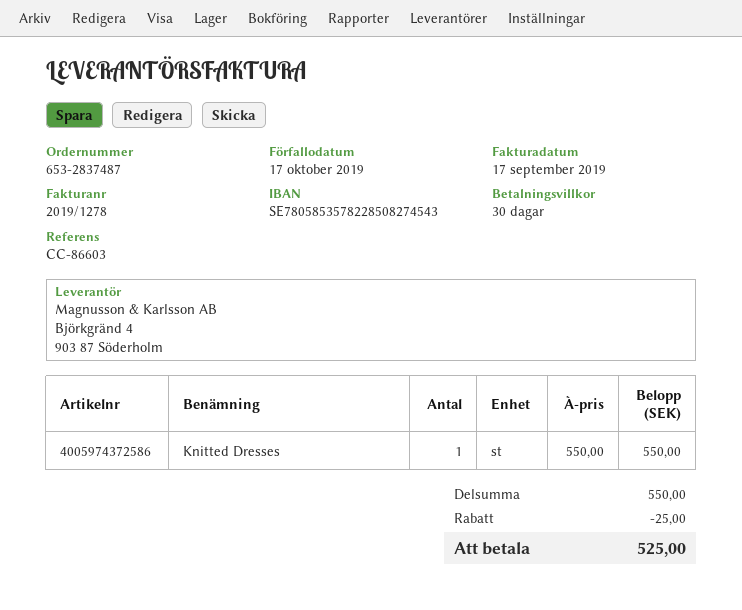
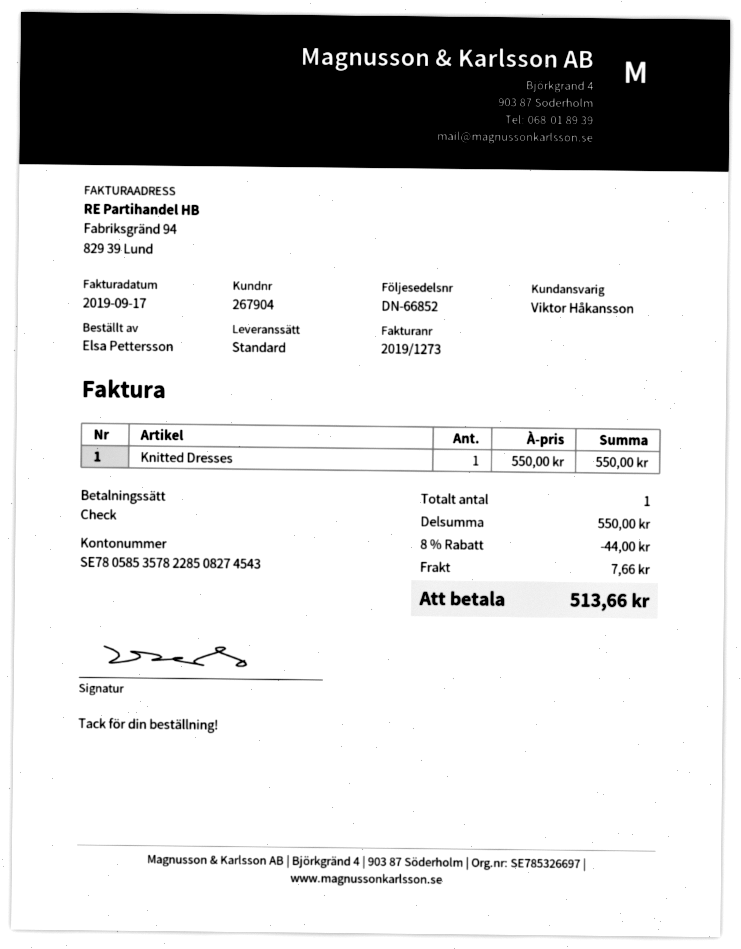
invoice number: 2019/1278 -> 2019/1273
discount: 25.00 -> 44.00
shipping: none -> 7.66
total: 525.00 -> 513.66

